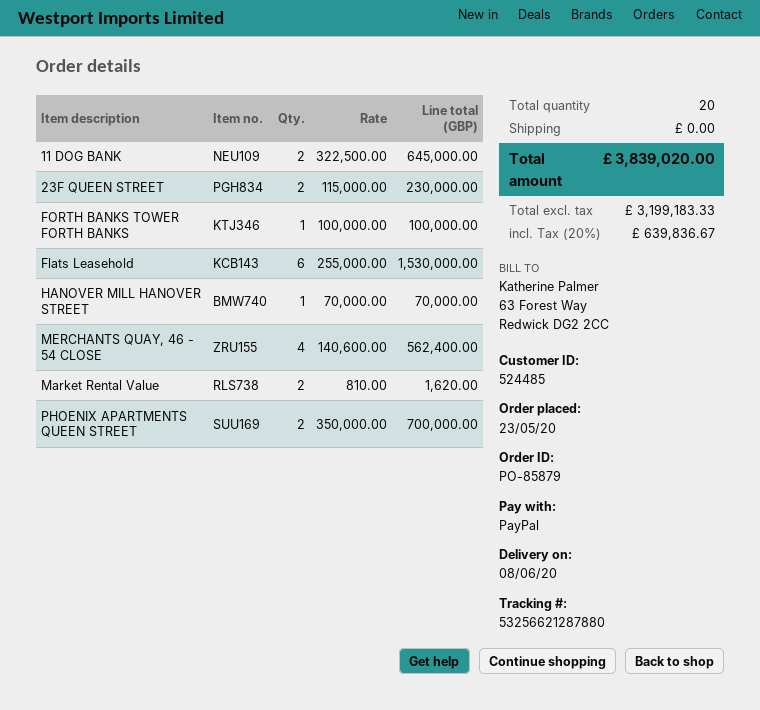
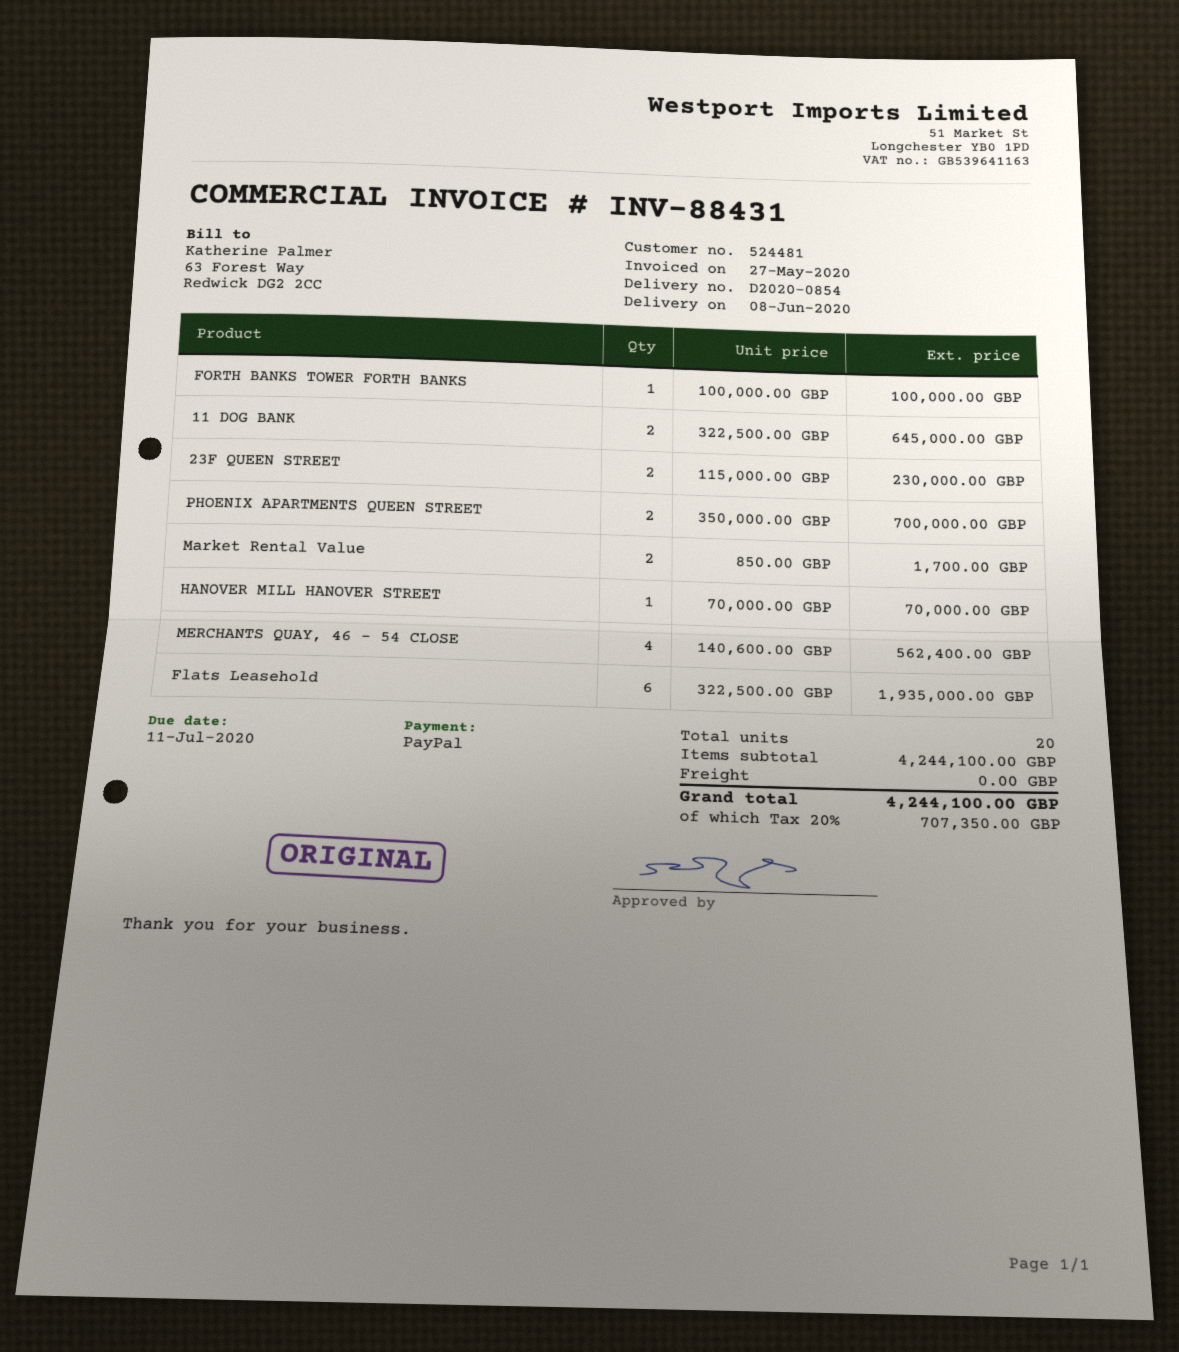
customer number: 524485 -> 524481
Flats Leasehold: 6 x 255000.00 = 1530000.00 -> 6 x 322500.00 = 1935000.00
Market Rental Value: 2 x 810.00 = 1620.00 -> 2 x 850.00 = 1700.00
tax: 20% = 639836.67 -> 20% = 707350.00
total: 3839020.00 -> 4244100.00

